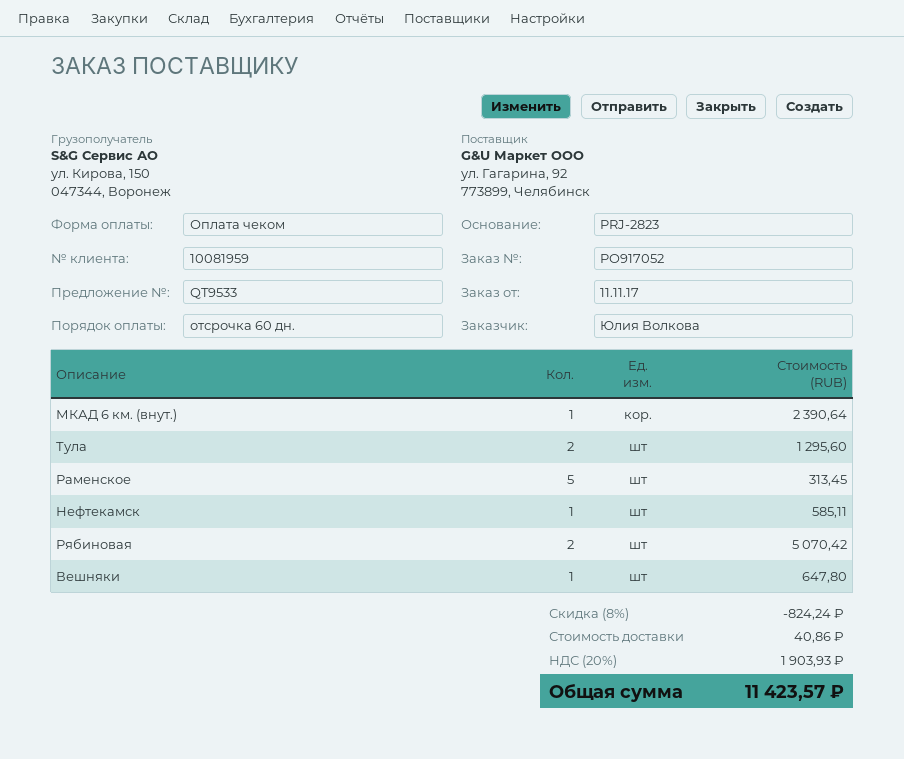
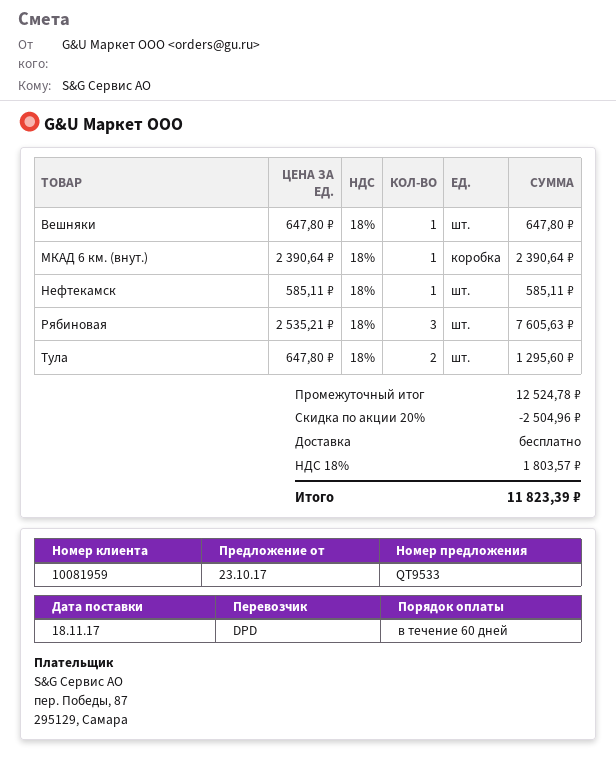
Раменское: 5 for 313.45 -> none
Рябиновая: 2 for 5070.42 -> 3 for 7605.63
discount: 8% = 824.24 -> 20% = 2504.96
shipping: 40.86 -> 0.00
tax: 20% = 1903.93 -> 18% = 1803.57
total: 11423.57 -> 11823.39

